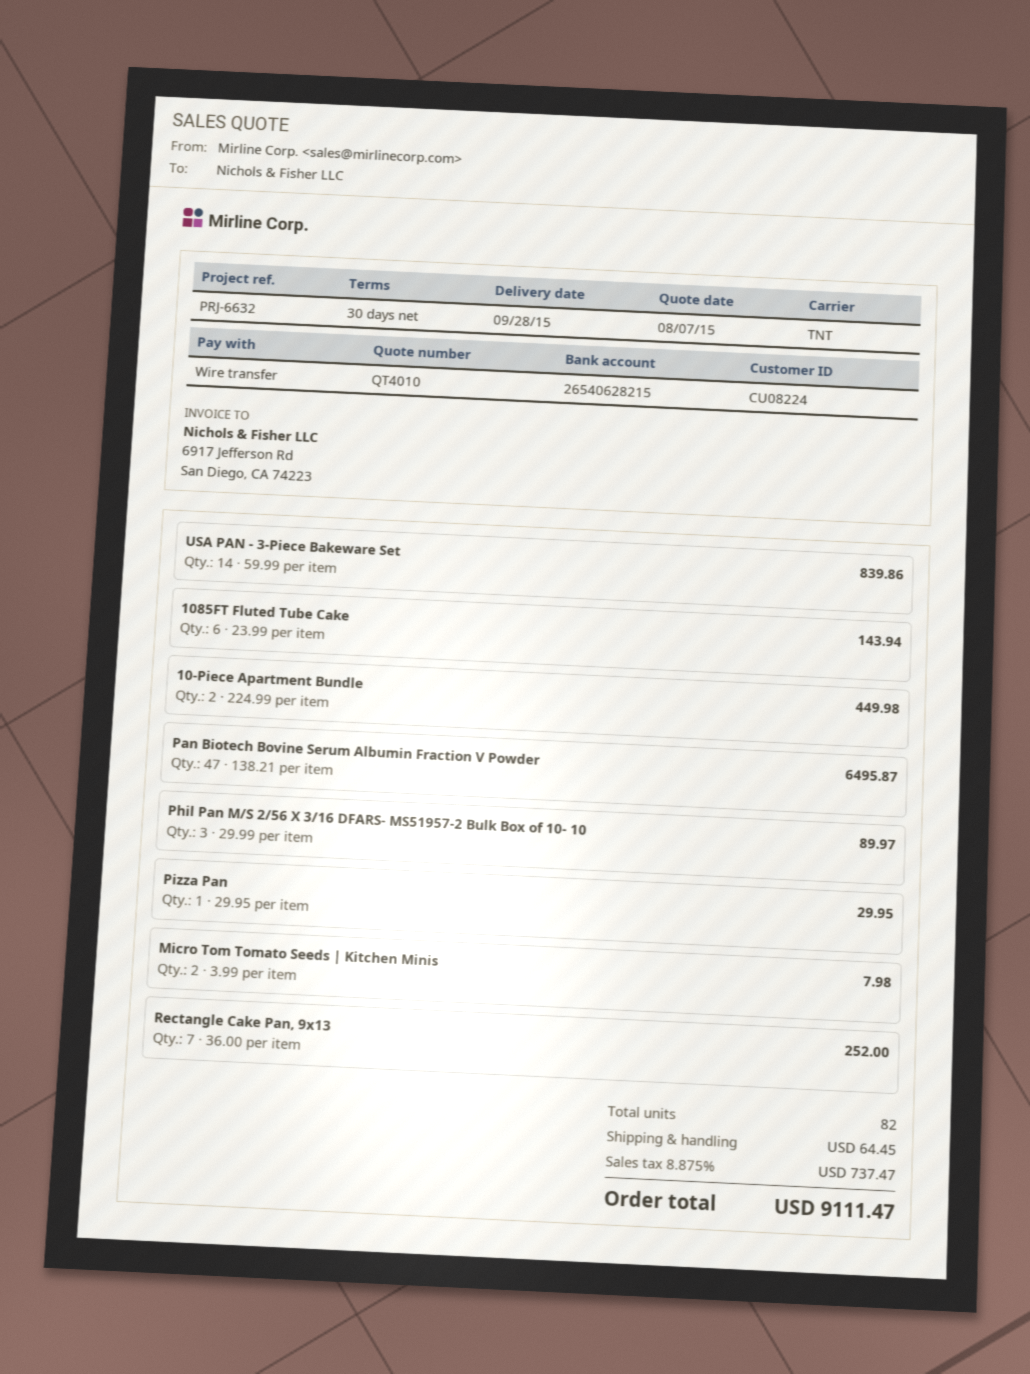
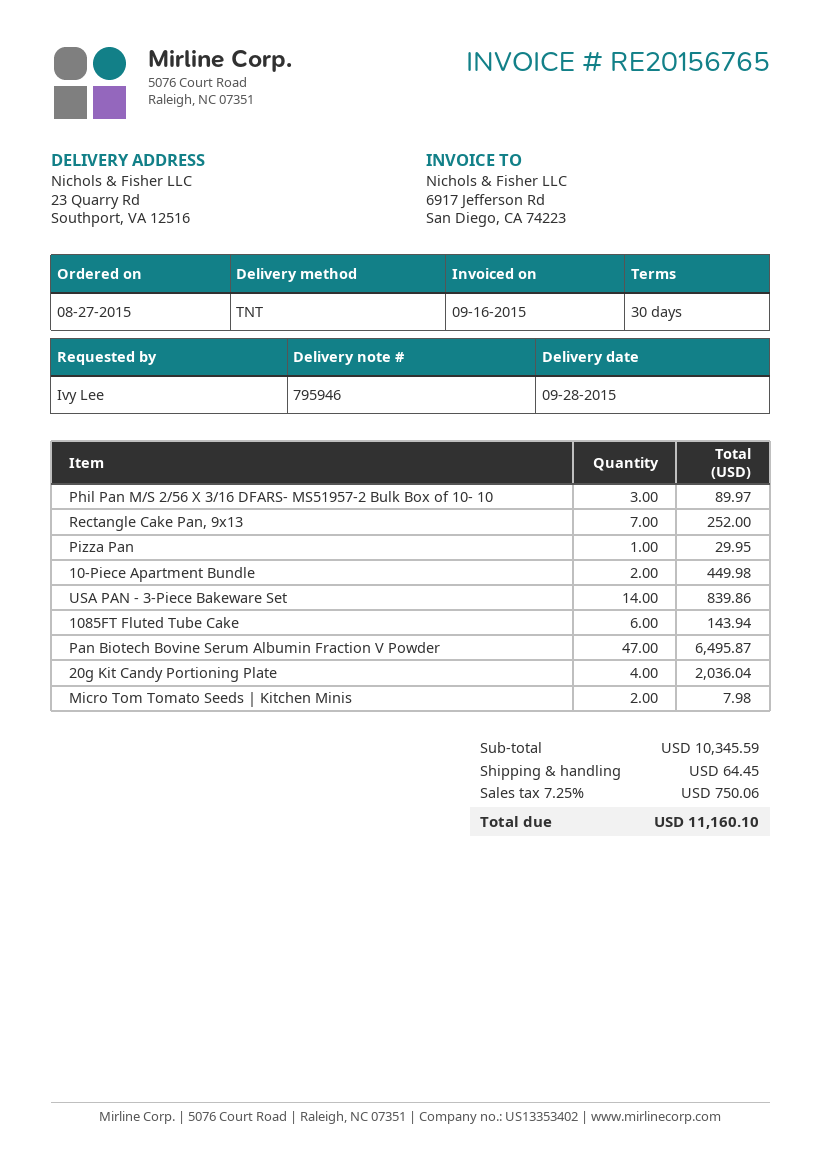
20g Kit Candy Portioning Plate: none -> 4 for 2036.04
tax: 8.875% = 737.47 -> 7.25% = 750.06
total: 9111.47 -> 11160.10

